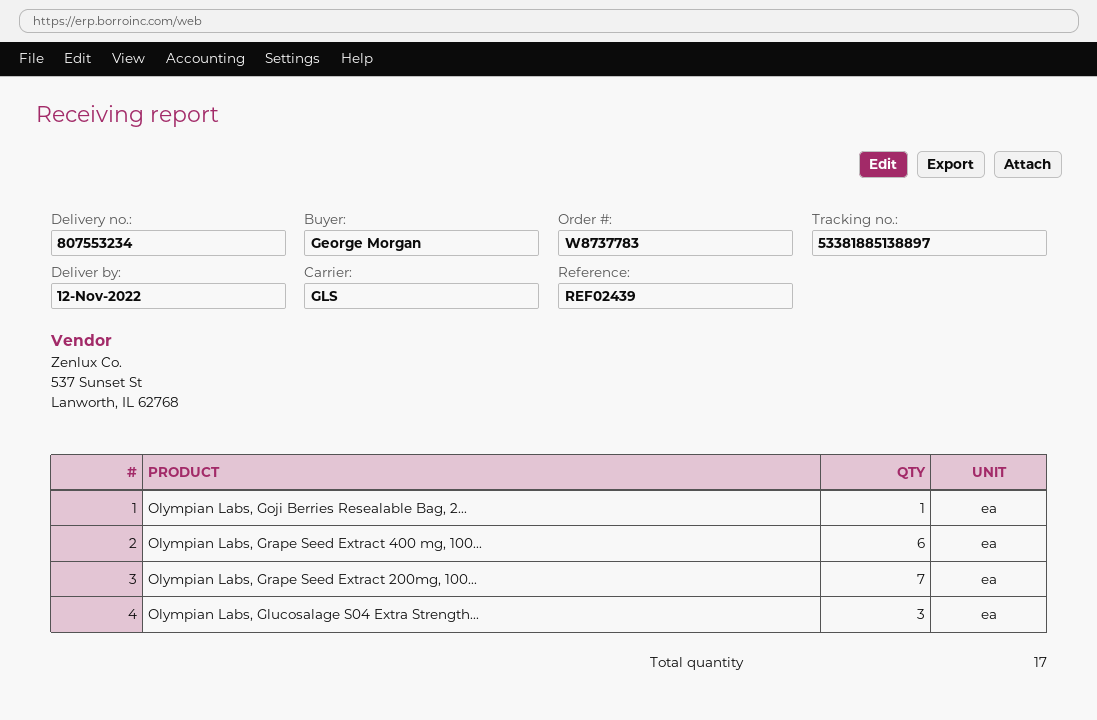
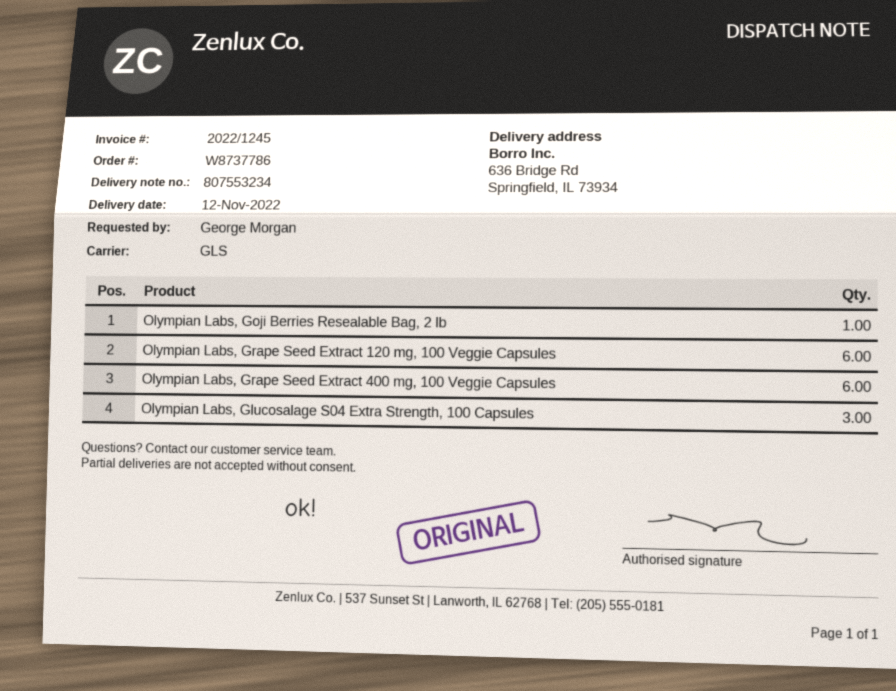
order number: W8737783 -> W8737786
Olympian Labs, Grape Seed Extract 200mg, 100...: 7 -> none
Olympian Labs, Grape Seed Extract 120 mg, 100 Veggie Capsules: none -> 6

